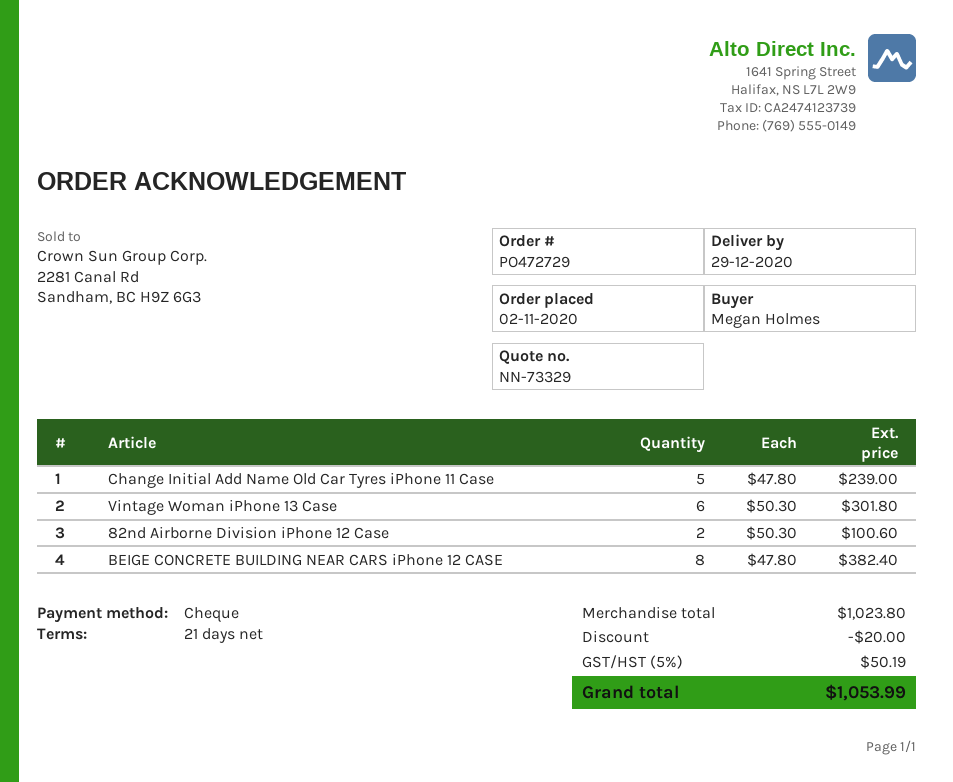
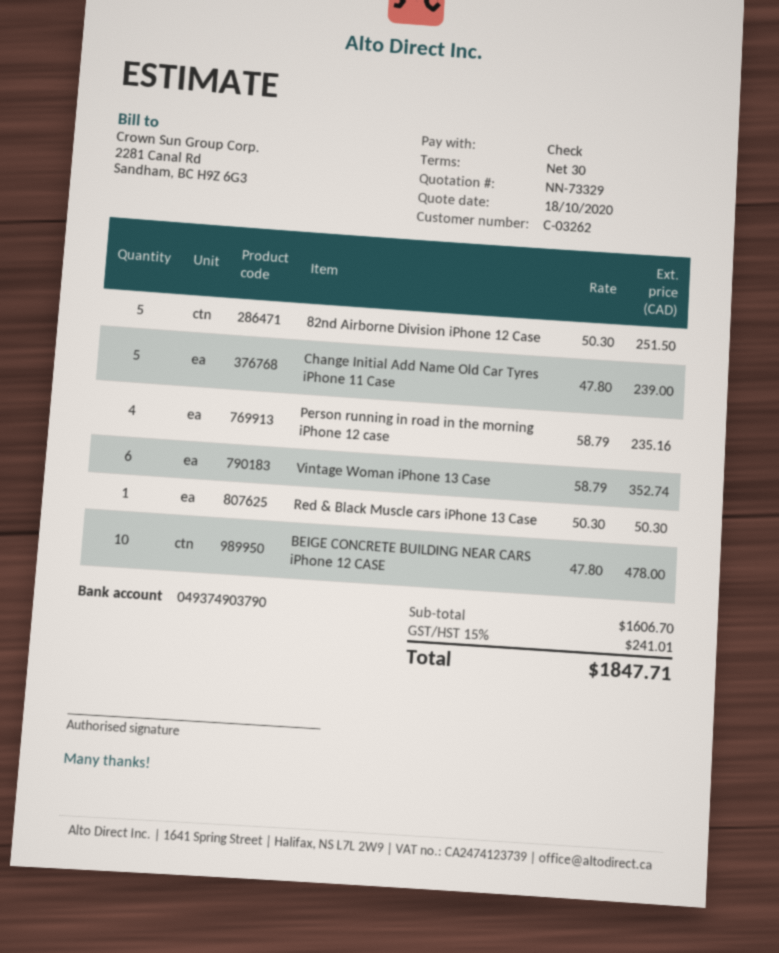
payment terms: 21 days -> 30 days
Vintage Woman iPhone 13 Case: 6 x 50.30 = 301.80 -> 6 x 58.79 = 352.74
82nd Airborne Division iPhone 12 Case: 2 x 50.30 = 100.60 -> 5 x 50.30 = 251.50
BEIGE CONCRETE BUILDING NEAR CARS iPhone 12 CASE: 8 x 47.80 = 382.40 -> 10 x 47.80 = 478.00
Person running in road in the morning iPhone 12 case: none -> 4 x 58.79 = 235.16
Red & Black Muscle cars iPhone 13 Case: none -> 1 x 50.30 = 50.30
subtotal: 1023.80 -> 1606.70
discount: 20.00 -> none
tax: 5% = 50.19 -> 15% = 241.01
total: 1053.99 -> 1847.71

